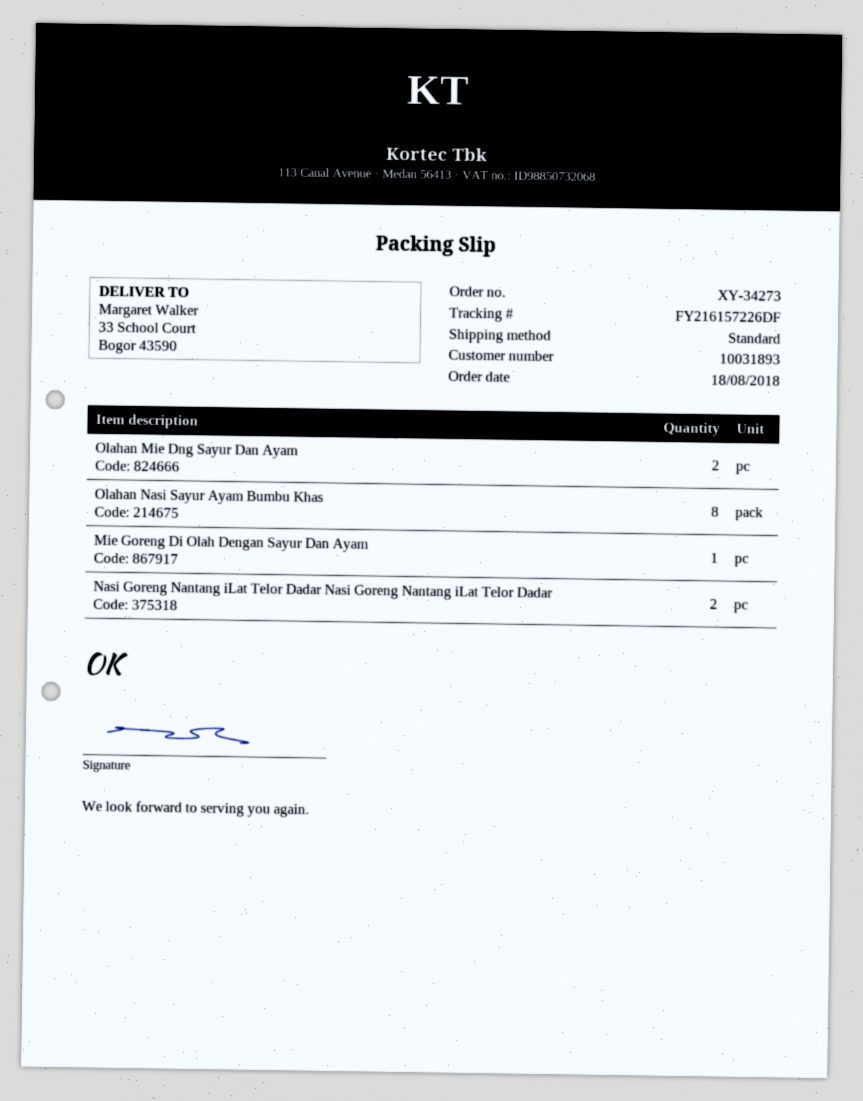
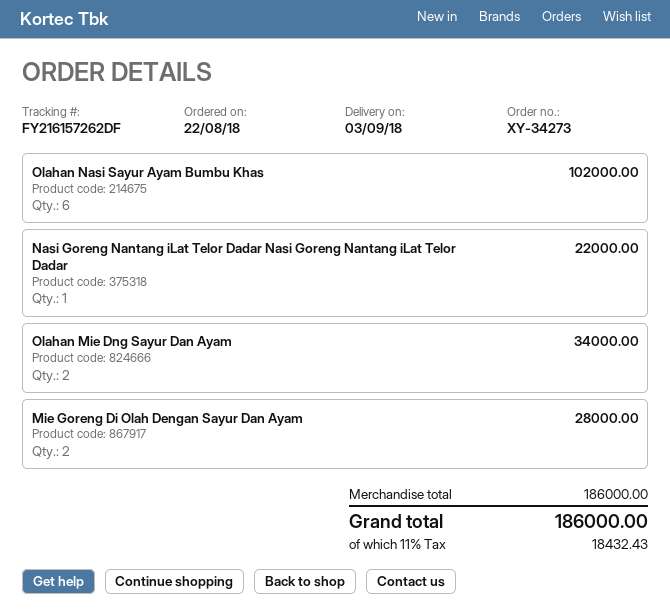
order date: 2018-08-18 -> 2018-08-22
tracking number: FY216157226DF -> FY216157262DF
Olahan Nasi Sayur Ayam Bumbu Khas: 8 -> 6
Mie Goreng Di Olah Dengan Sayur Dan Ayam: 1 -> 2
Nasi Goreng Nantang iLat Telor Dadar Nasi Goreng Nantang iLat Telor Dadar: 2 -> 1

